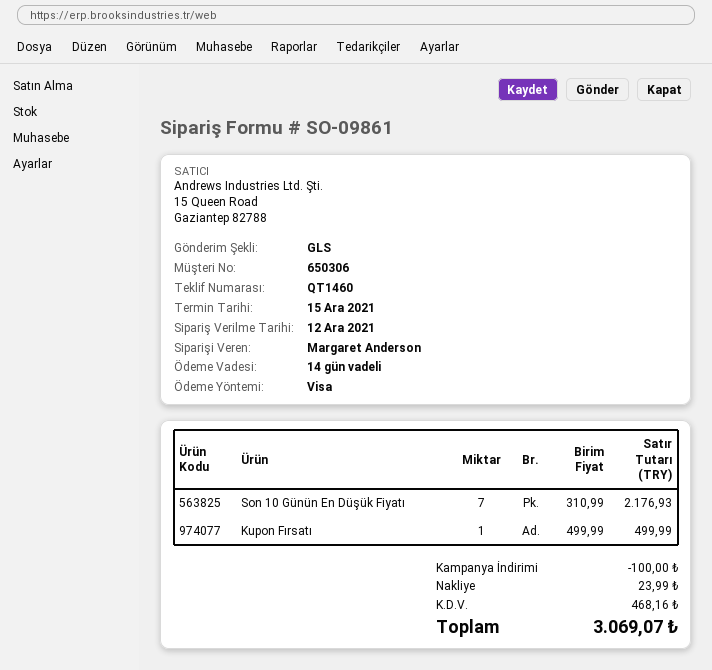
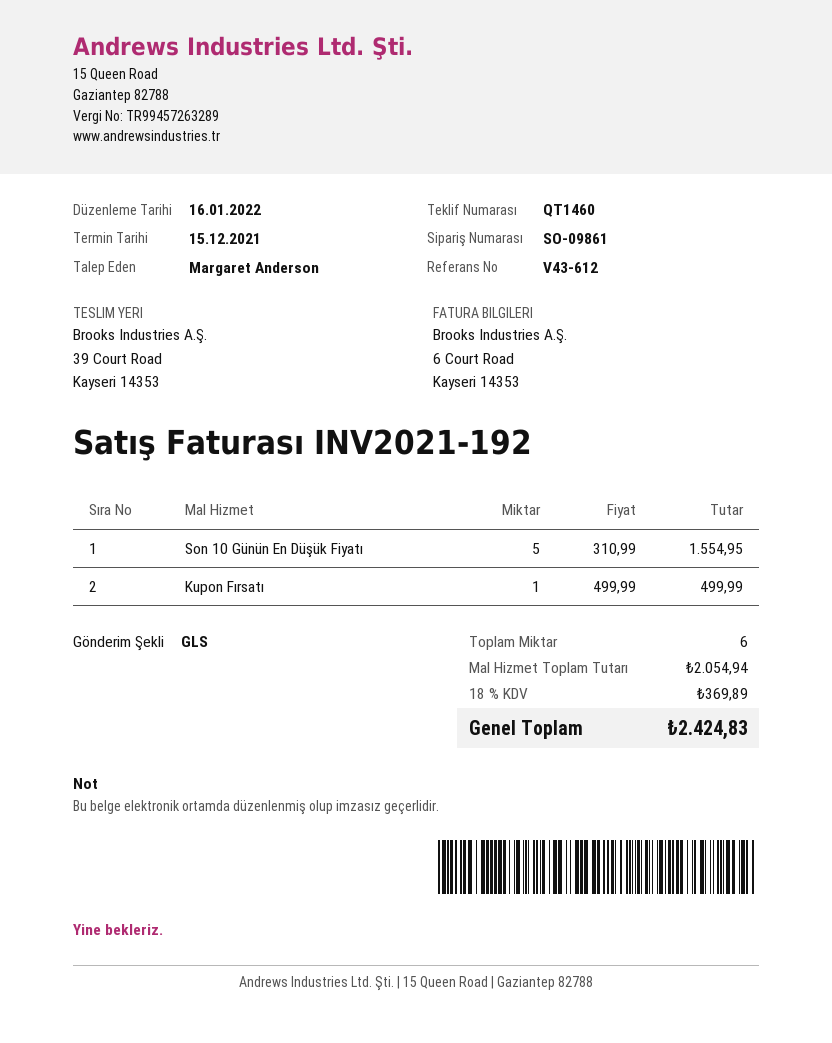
Son 10 Günün En Düşük Fiyatı: 7 x 310.99 = 2176.93 -> 5 x 310.99 = 1554.95
discount: 100.00 -> none
shipping: 23.99 -> none
tax: 468.16 -> 369.89
total: 3069.07 -> 2424.83

